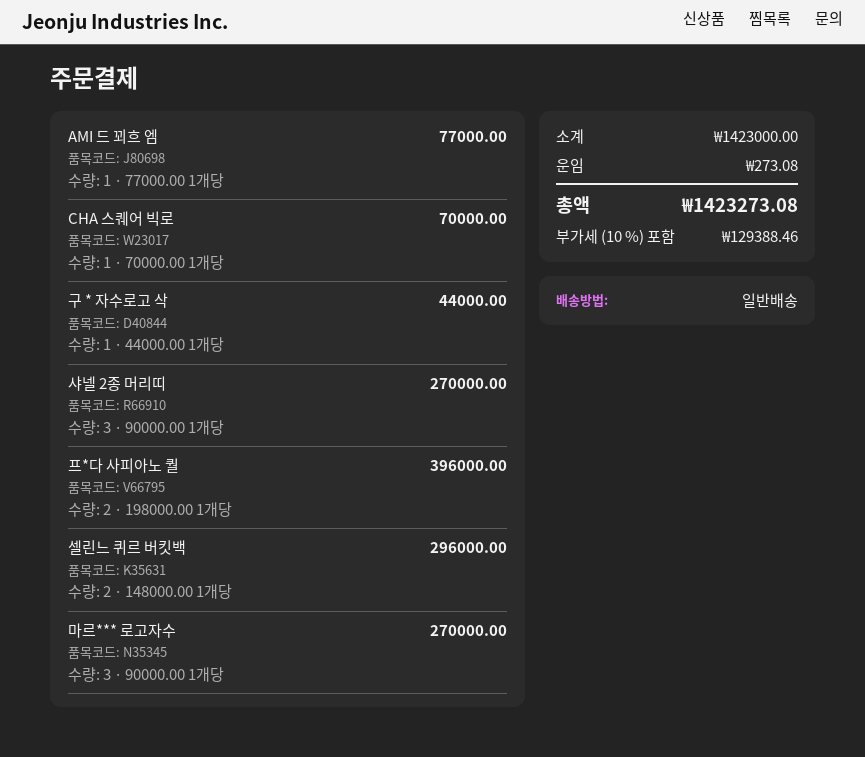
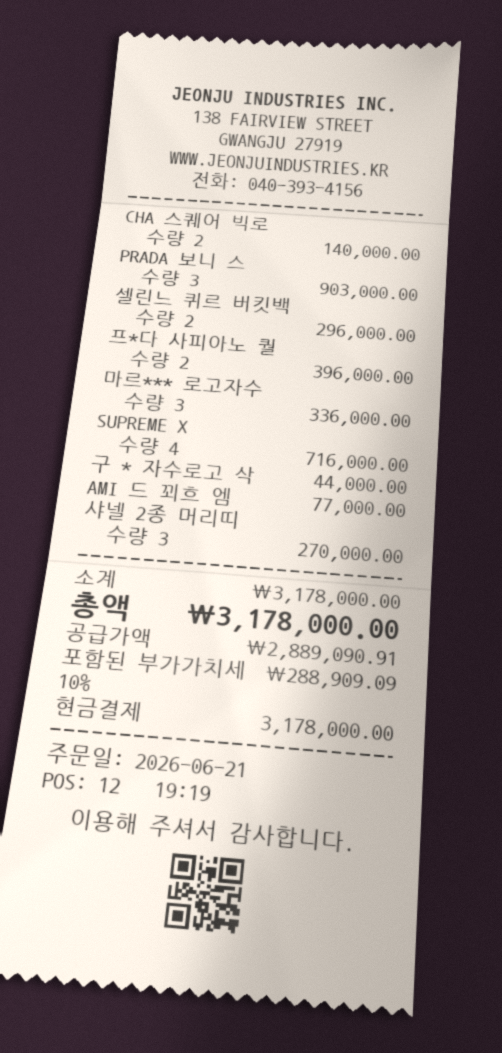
CHA 스퀘어 빅로: 1 for 70000.00 -> 2 for 140000.00
마르*** 로고자수: 3 for 270000.00 -> 3 for 336000.00
PRADA 보니 스: none -> 3 for 903000.00
SUPREME X: none -> 4 for 716000.00
subtotal: 1423000.00 -> 3178000.00
shipping: 273.08 -> none
tax: 10% = 129388.46 -> 10% = 288909.09
total: 1423273.08 -> 3178000.00

